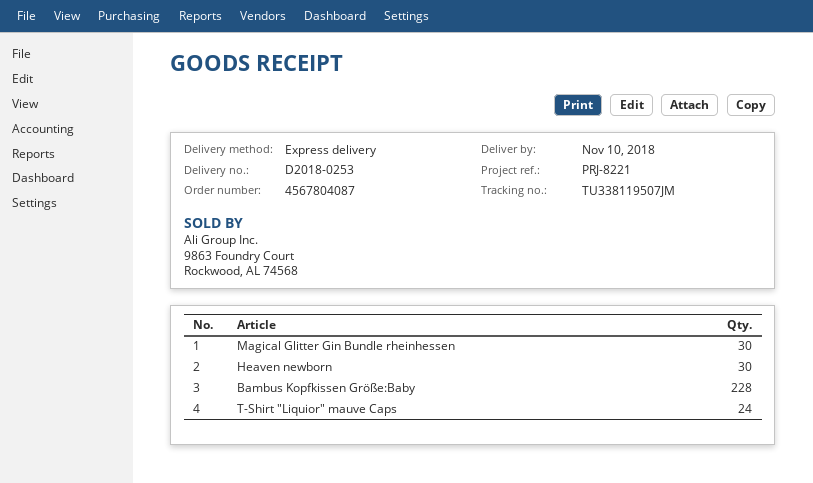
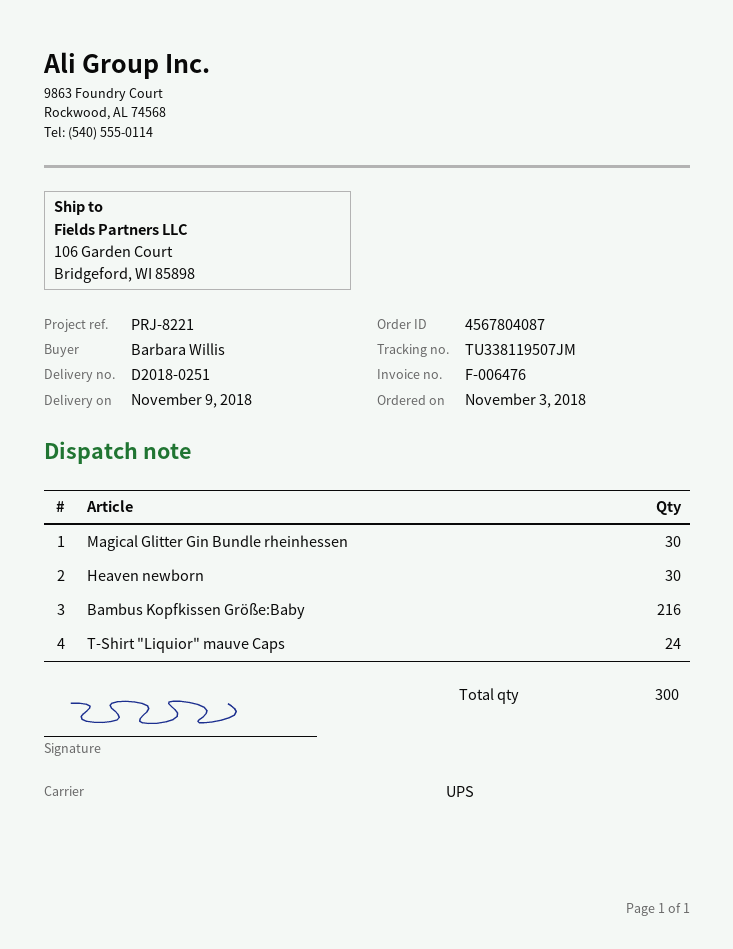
delivery note number: D2018-0253 -> D2018-0251
delivery date: 2018-11-10 -> 2018-11-09
shipping method: express -> UPS
Bambus Kopfkissen Größe:Baby: 228 -> 216

